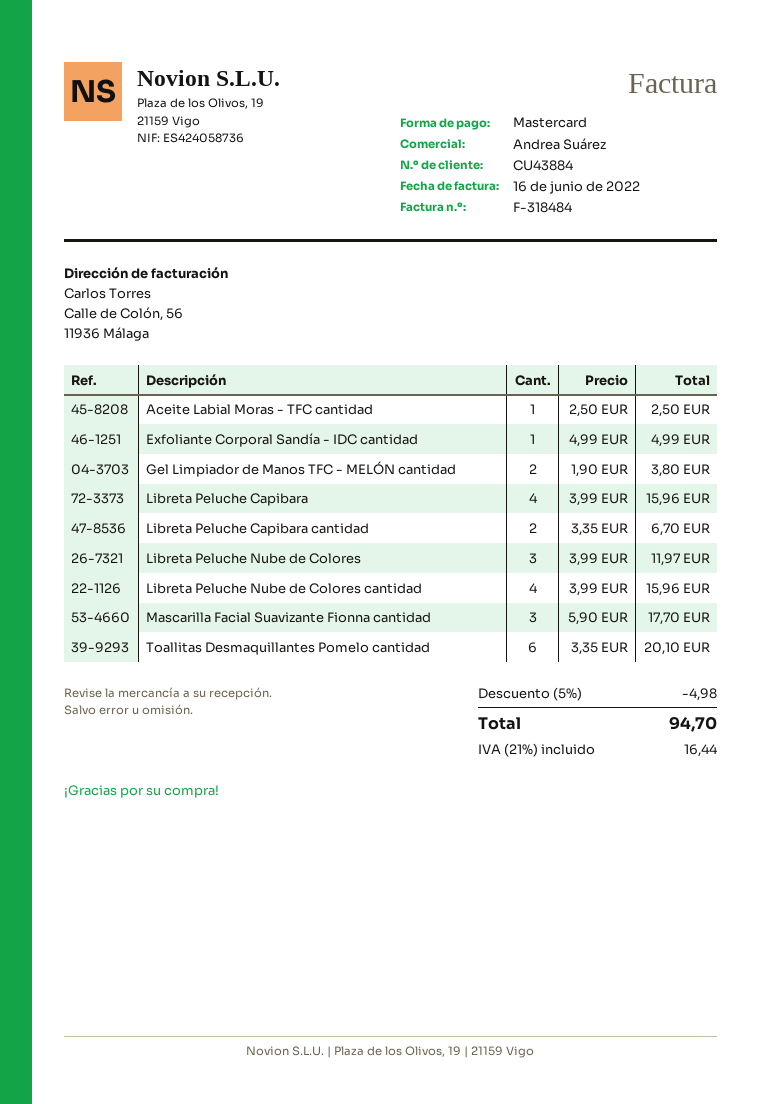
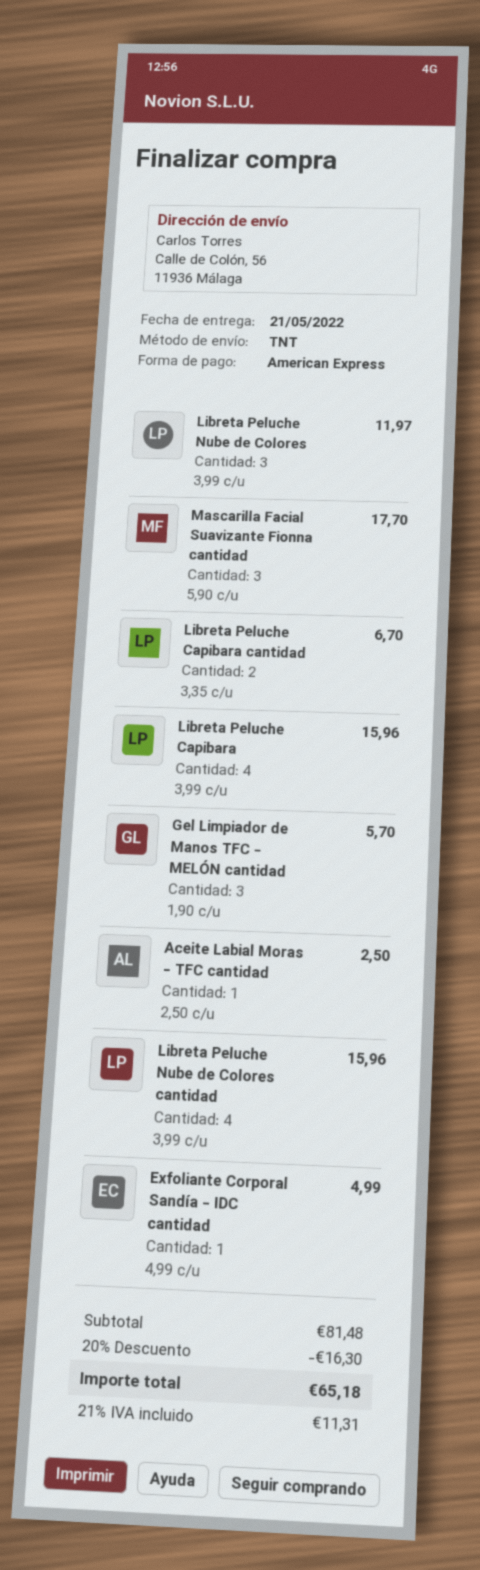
payment method: Mastercard -> American Express
Gel Limpiador de Manos TFC - MELÓN cantidad: 2 x 1.90 = 3.80 -> 3 x 1.90 = 5.70
Toallitas Desmaquillantes Pomelo cantidad: 6 x 3.35 = 20.10 -> none
discount: 5% = 4.98 -> 20% = 16.30
tax: 21% = 16.44 -> 21% = 11.31
total: 94.70 -> 65.18

